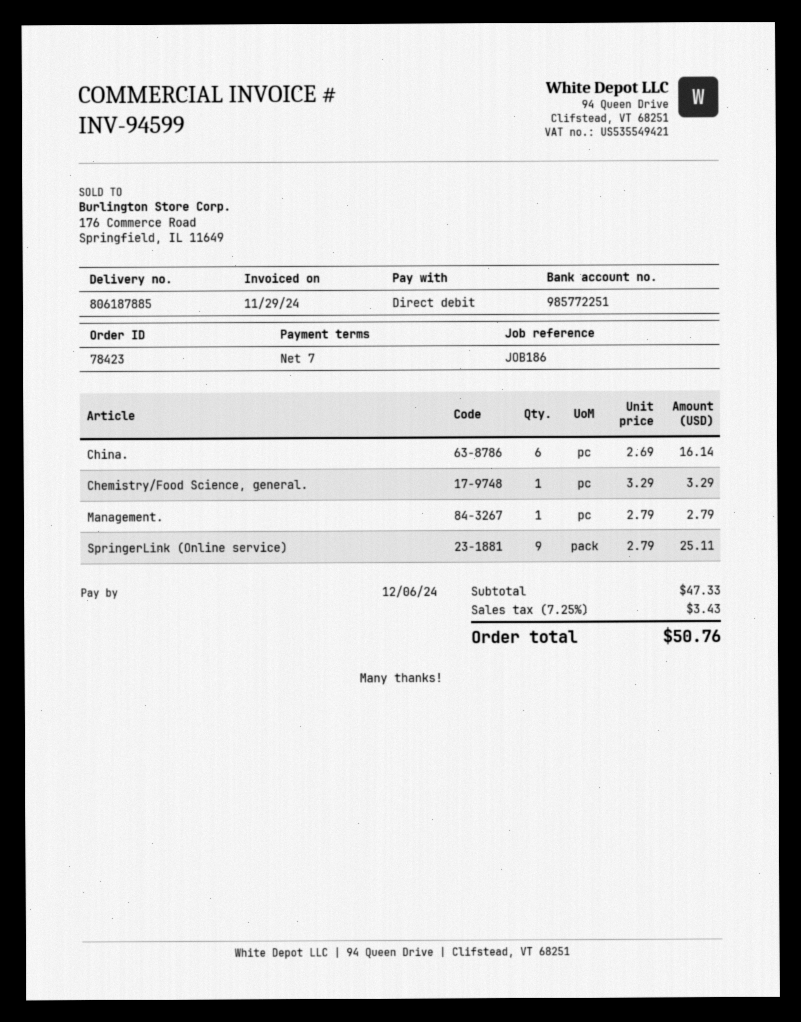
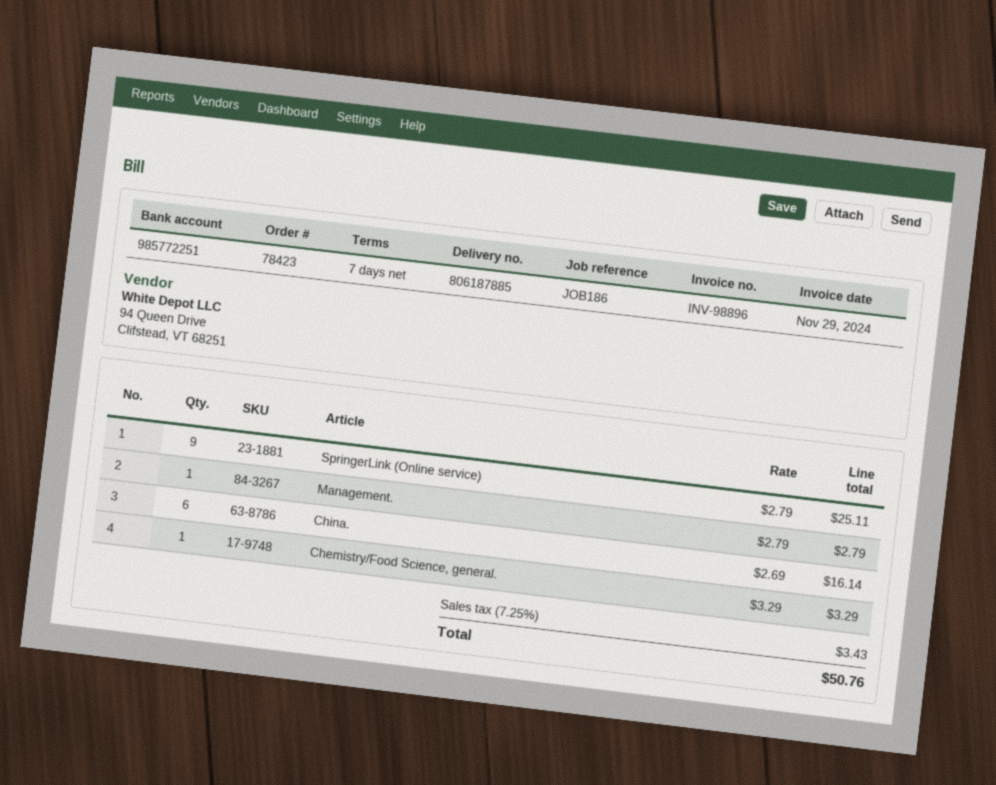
invoice number: INV-94599 -> INV-98896

